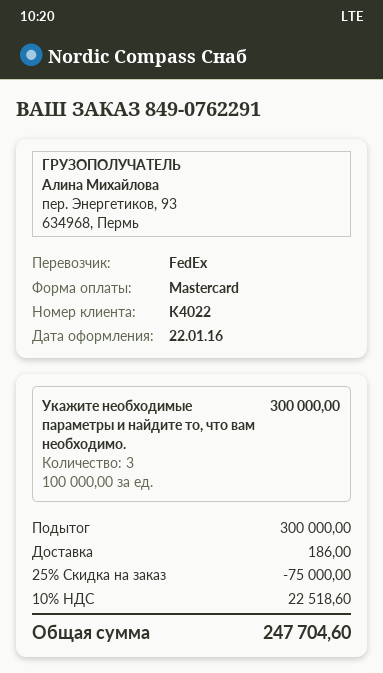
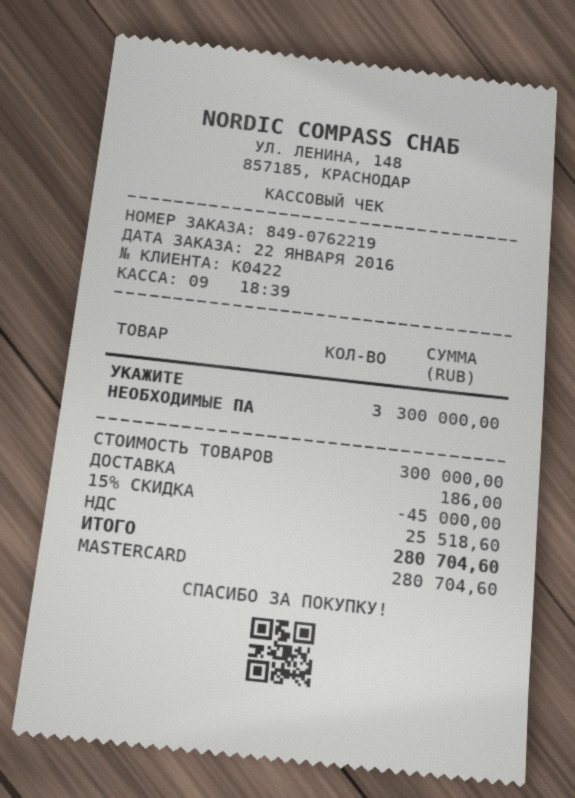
order number: 849-0762291 -> 849-0762219
customer number: K4022 -> K0422
discount: 25% = 75000.00 -> 15% = 45000.00
tax: 22518.60 -> 25518.60
total: 247704.60 -> 280704.60

